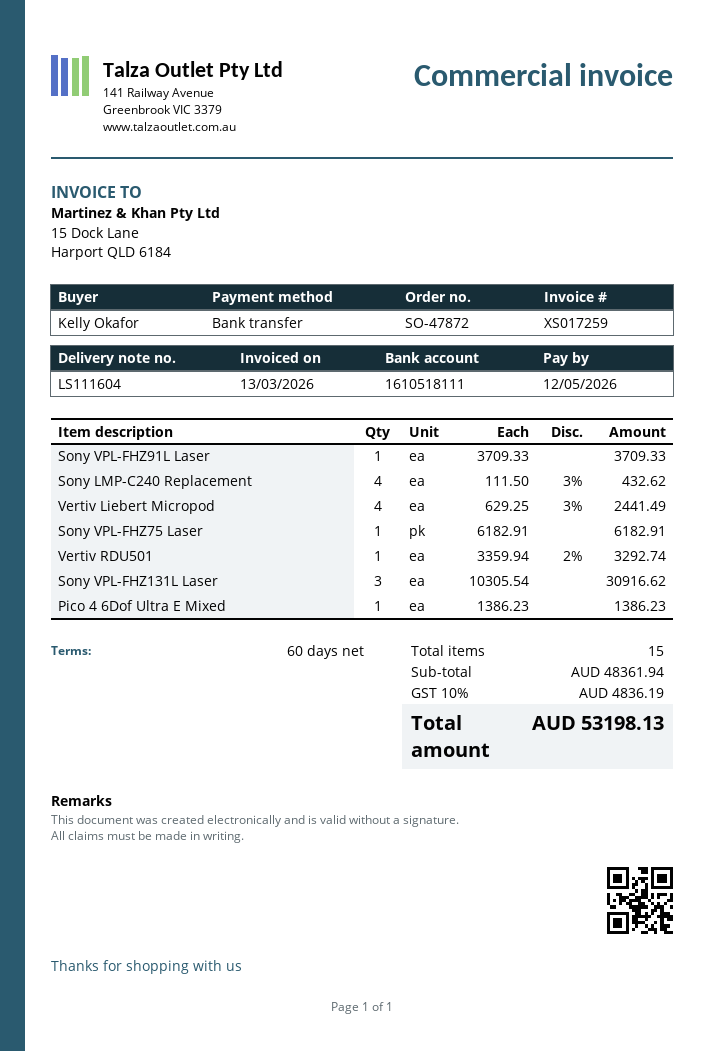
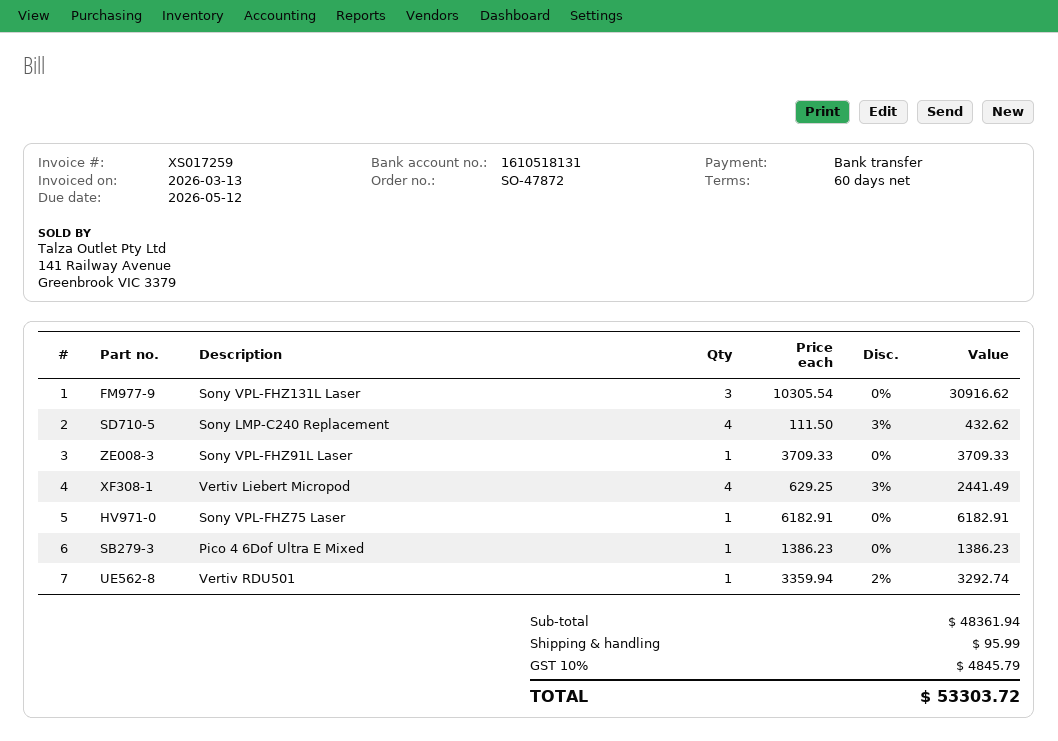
bank account: 1610518111 -> 1610518131
shipping: none -> 95.99
tax: 10% = 4836.19 -> 10% = 4845.79
total: 53198.13 -> 53303.72

